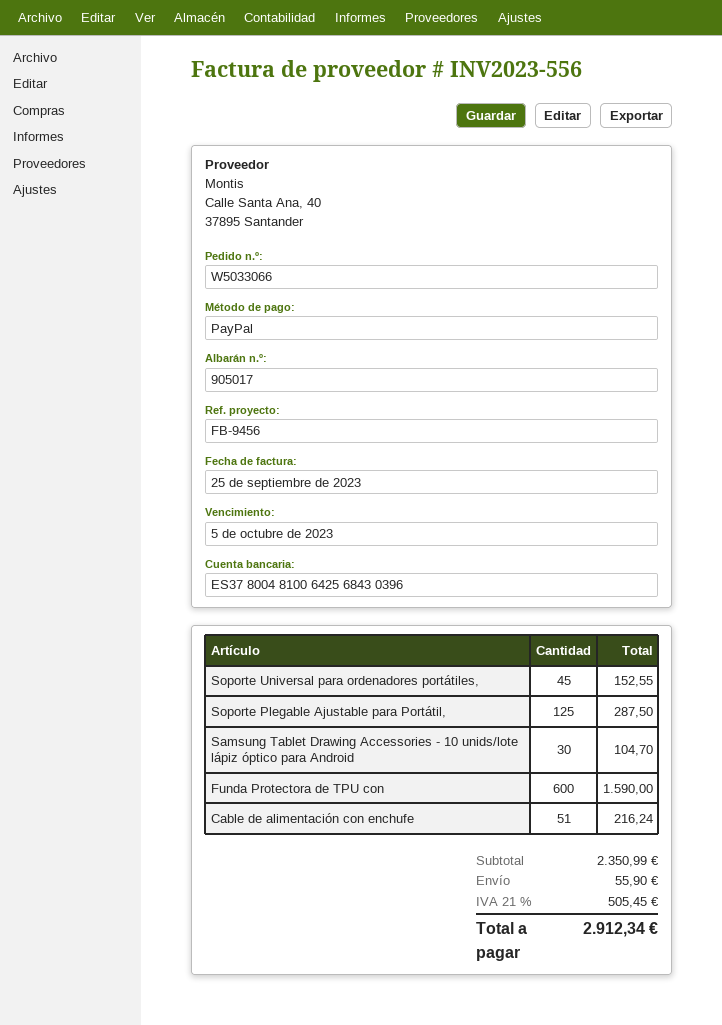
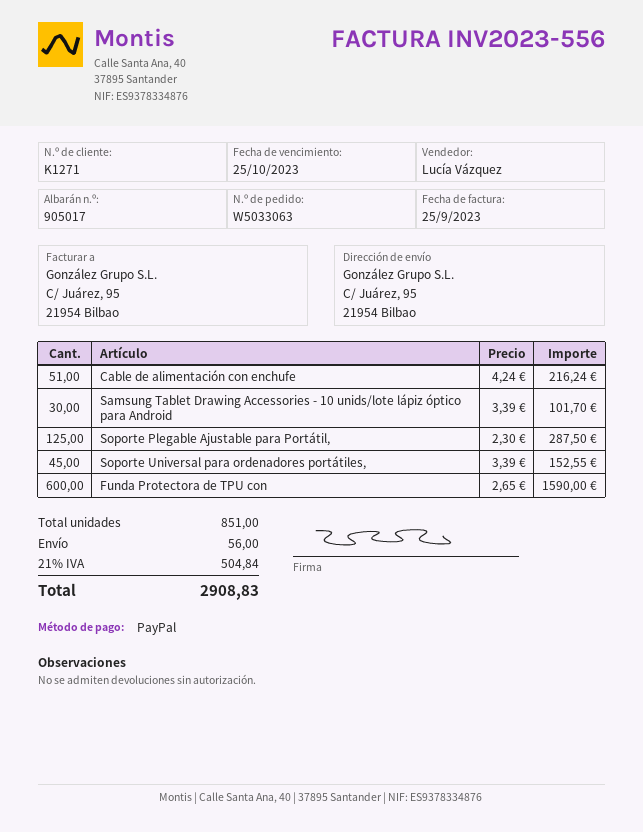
order number: W5033066 -> W5033063
due date: 2023-10-05 -> 2023-10-25
Samsung Tablet Drawing Accessories - 10 unids/lote lápiz óptico para Android: 30 for 104.70 -> 30 for 101.70
shipping: 55.90 -> 56.00
tax: 21% = 505.45 -> 21% = 504.84
total: 2912.34 -> 2908.83

